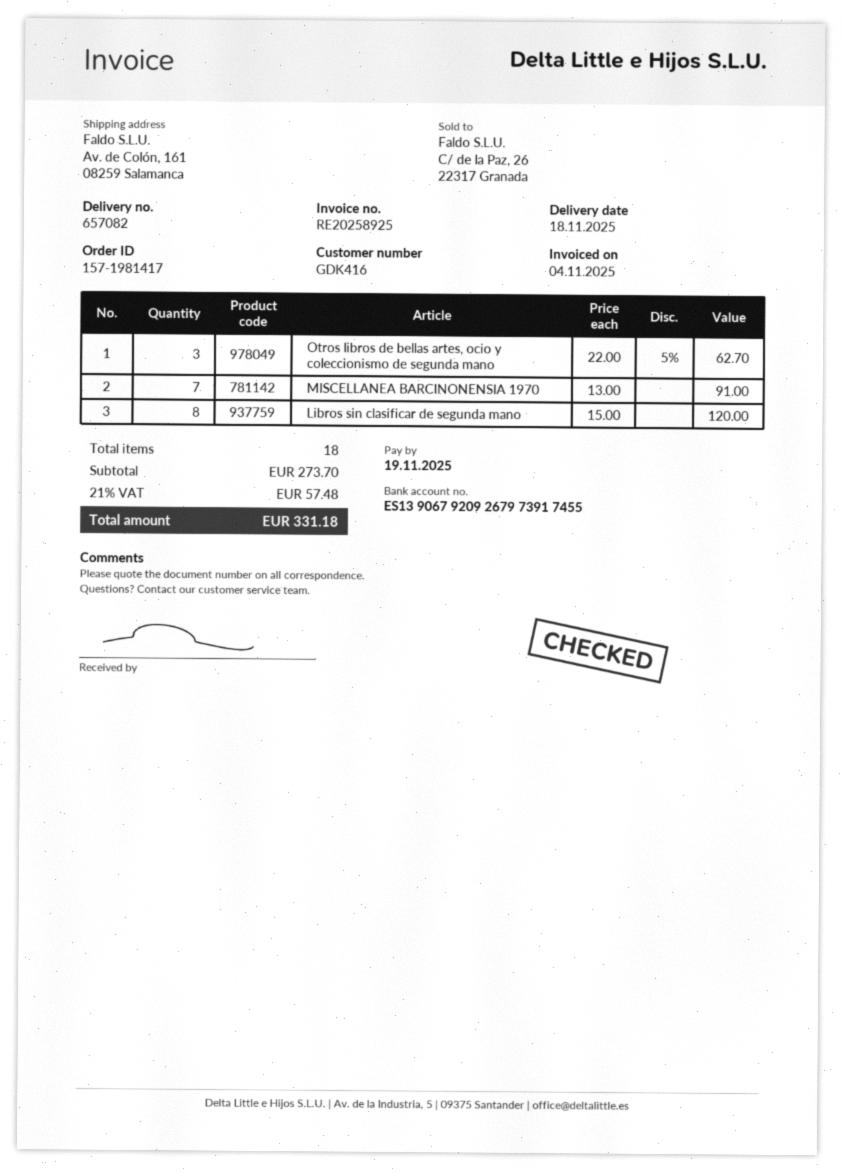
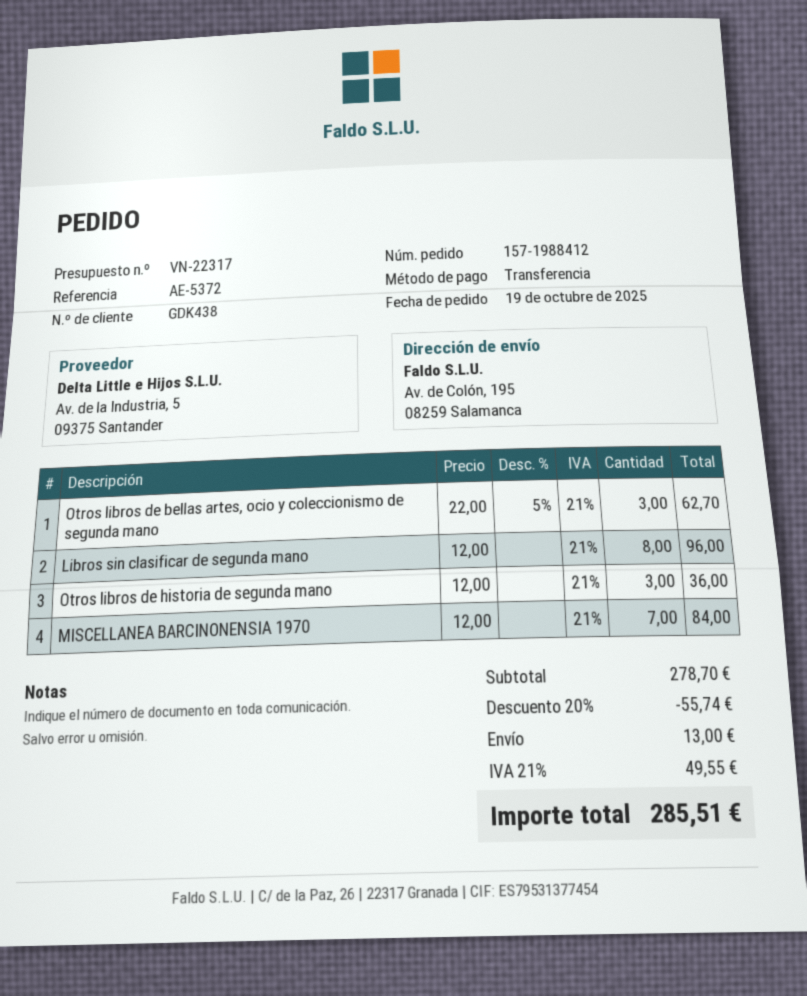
order number: 157-1981417 -> 157-1988412
customer number: GDK416 -> GDK438
ship to: Av. de Colón, 161, 08259 Salamanca -> Av. de Colón, 195, 08259 Salamanca
MISCELLANEA BARCINONENSIA 1970: 7 x 13.00 = 91.00 -> 7 x 12.00 = 84.00
Libros sin clasificar de segunda mano: 8 x 15.00 = 120.00 -> 8 x 12.00 = 96.00
Otros libros de historia de segunda mano: none -> 3 x 12.00 = 36.00
subtotal: 273.70 -> 278.70
discount: none -> 20% = 55.74
shipping: none -> 13.00
tax: 21% = 57.48 -> 21% = 49.55
total: 331.18 -> 285.51

